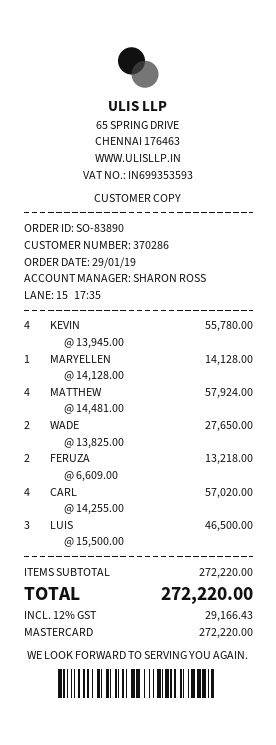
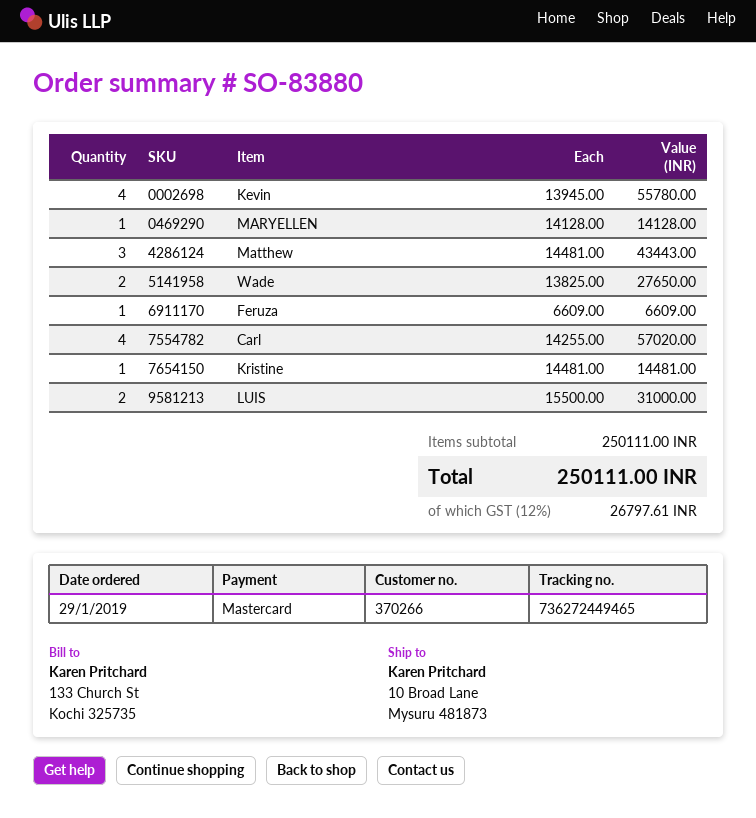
order number: SO-83890 -> SO-83880
customer number: 370286 -> 370266
MATTHEW: 4 x 14481.00 = 57924.00 -> 3 x 14481.00 = 43443.00
FERUZA: 2 x 6609.00 = 13218.00 -> 1 x 6609.00 = 6609.00
LUIS: 3 x 15500.00 = 46500.00 -> 2 x 15500.00 = 31000.00
Kristine: none -> 1 x 14481.00 = 14481.00
subtotal: 272220.00 -> 250111.00
tax: 12% = 29166.43 -> 12% = 26797.61
total: 272220.00 -> 250111.00

